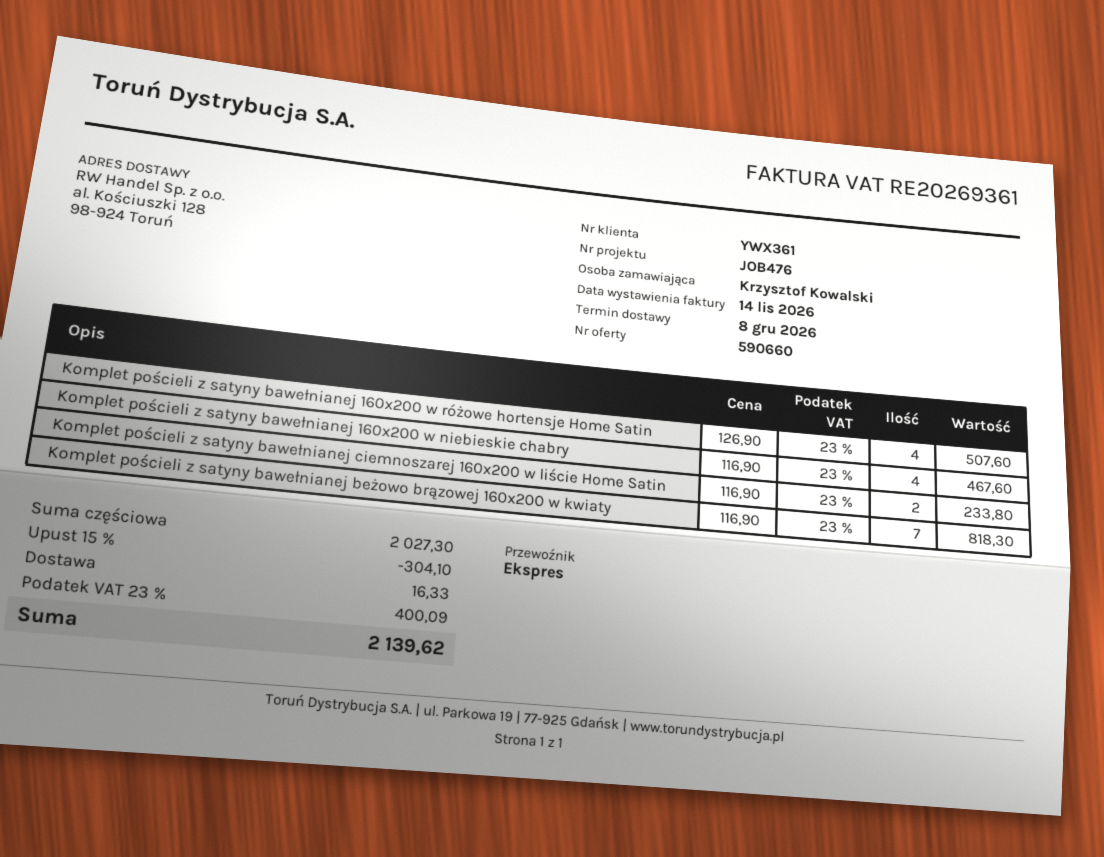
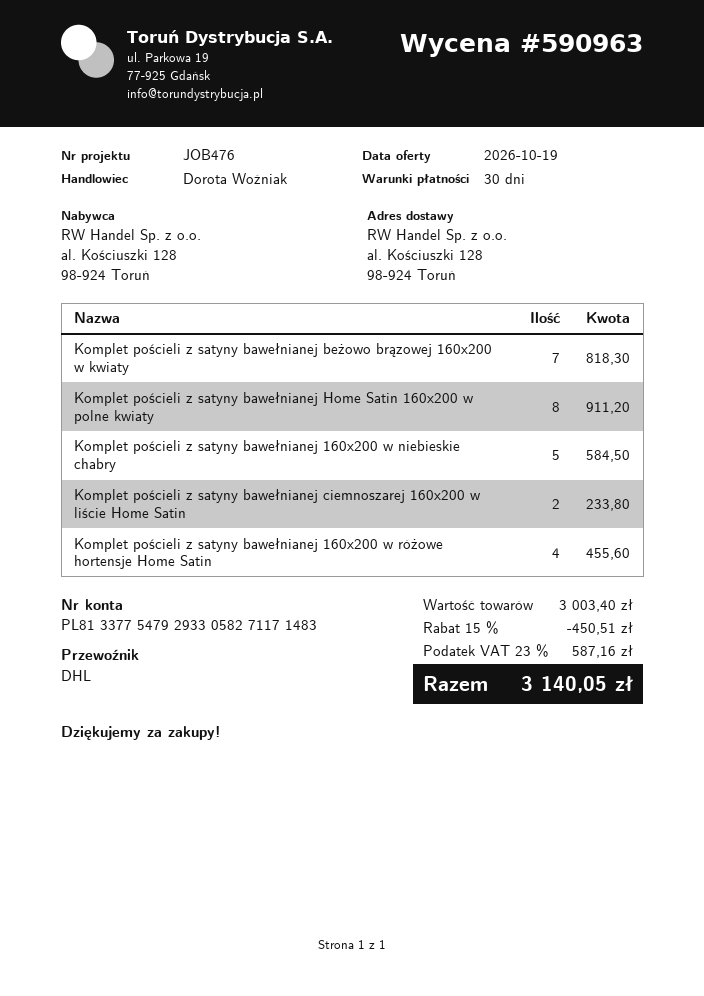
quote number: 590660 -> 590963
shipping method: express -> DHL
Komplet pościeli z satyny bawełnianej 160x200 w różowe hortensje Home Satin: 4 for 507.60 -> 4 for 455.60
Komplet pościeli z satyny bawełnianej 160x200 w niebieskie chabry: 4 for 467.60 -> 5 for 584.50
Komplet pościeli z satyny bawełnianej Home Satin 160x200 w polne kwiaty: none -> 8 for 911.20
subtotal: 2027.30 -> 3003.40
discount: 15% = 304.10 -> 15% = 450.51
shipping: 16.33 -> none
tax: 23% = 400.09 -> 23% = 587.16
total: 2139.62 -> 3140.05

